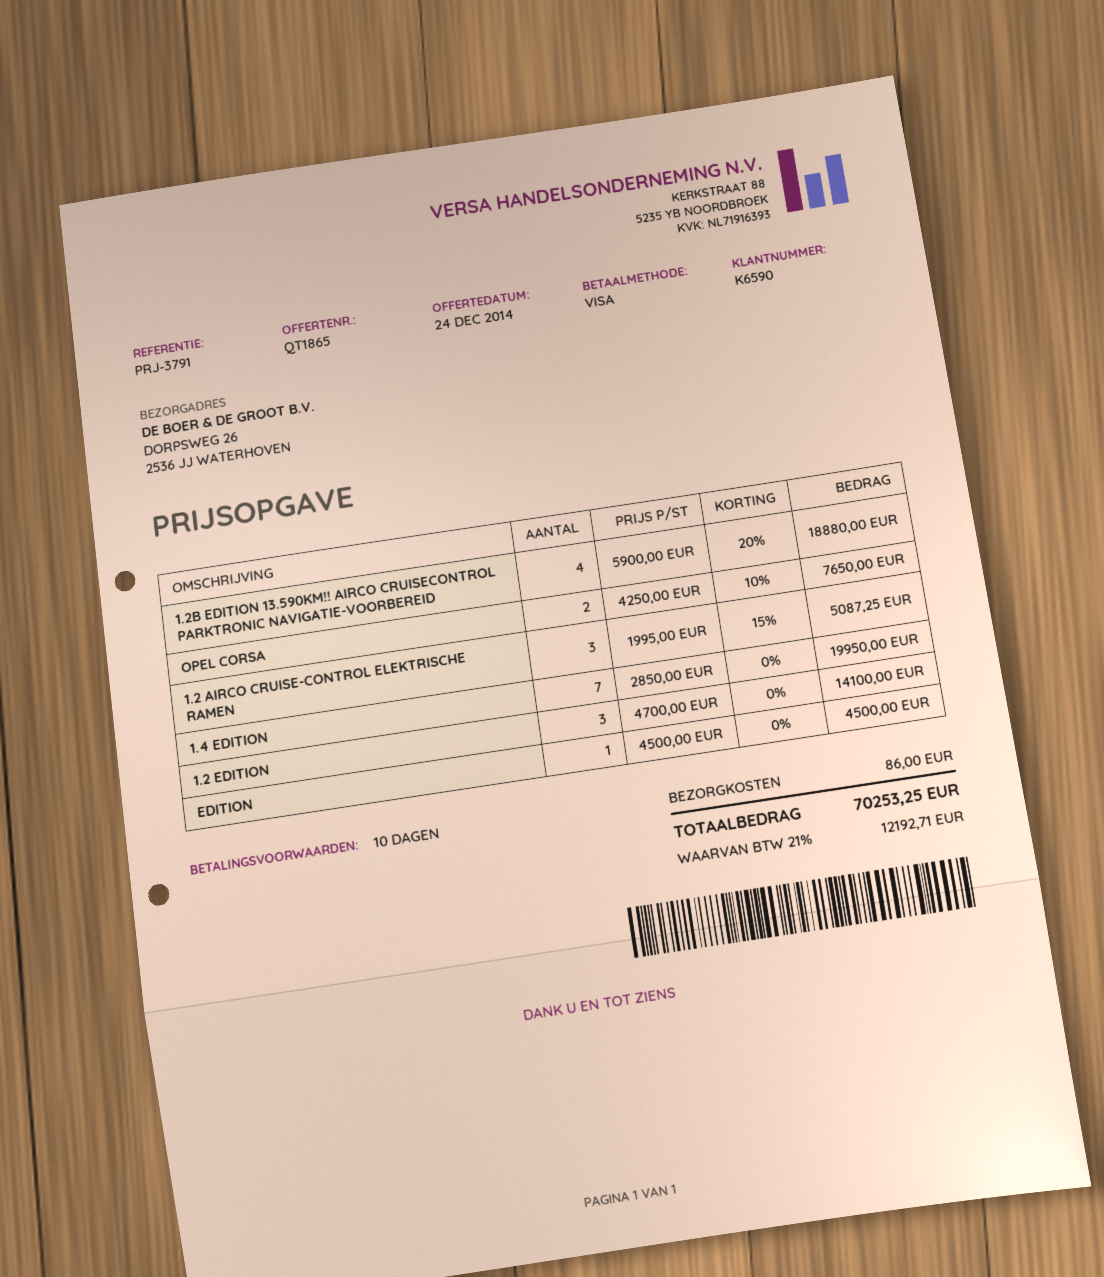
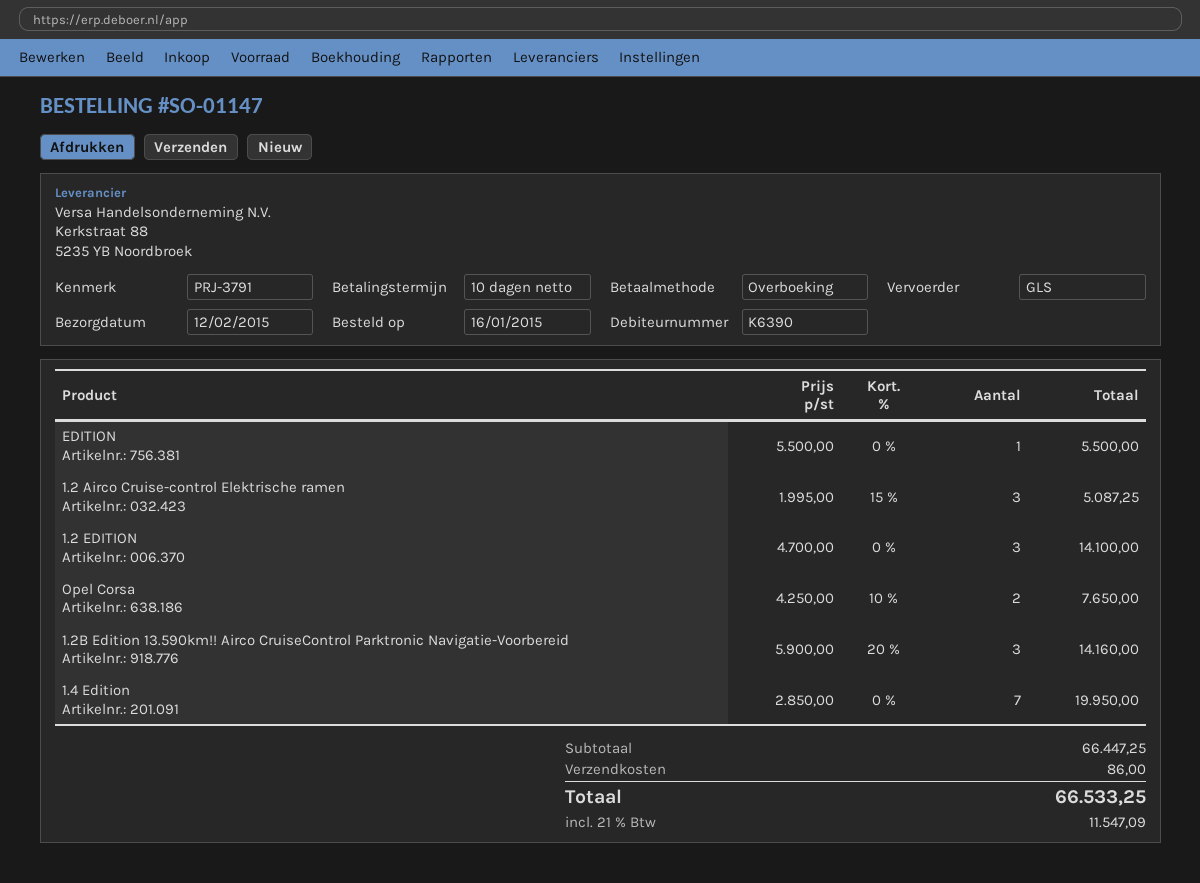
customer number: K6590 -> K6390
payment method: Visa -> bank transfer
1.2B EDITION 13.590KM!! AIRCO CRUISECONTROL PARKTRONIC NAVIGATIE-VOORBEREID: 4 x 5900.00 - 20% = 18880.00 -> 3 x 5900.00 - 20% = 14160.00
EDITION: 1 x 4500.00 = 4500.00 -> 1 x 5500.00 = 5500.00
tax: 21% = 12192.71 -> 21% = 11547.09
total: 70253.25 -> 66533.25

